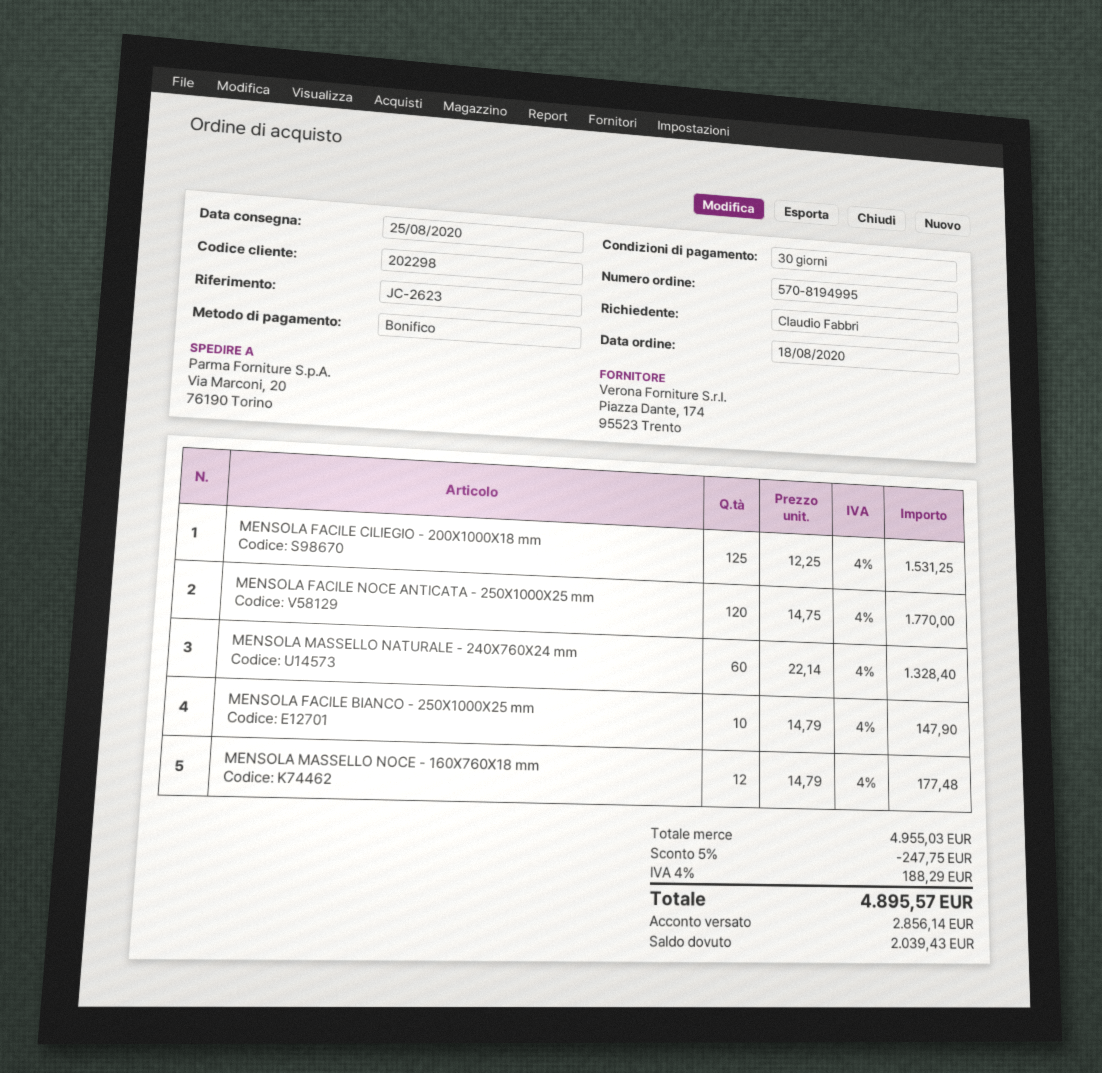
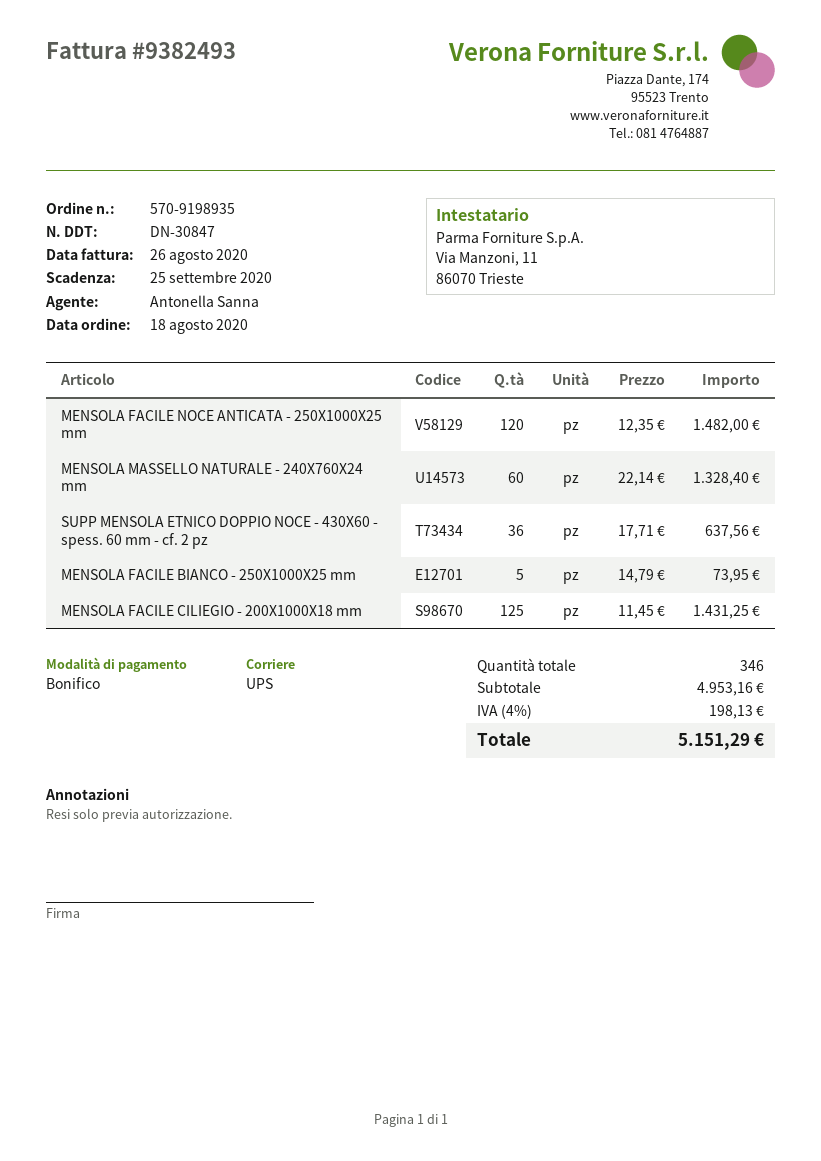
order number: 570-8194995 -> 570-9198935
MENSOLA FACILE CILIEGIO - 200X1000X18 mm: 125 x 12.25 = 1531.25 -> 125 x 11.45 = 1431.25
MENSOLA FACILE NOCE ANTICATA - 250X1000X25 mm: 120 x 14.75 = 1770.00 -> 120 x 12.35 = 1482.00
MENSOLA FACILE BIANCO - 250X1000X25 mm: 10 x 14.79 = 147.90 -> 5 x 14.79 = 73.95
MENSOLA MASSELLO NOCE - 160X760X18 mm: 12 x 14.79 = 177.48 -> none
SUPP MENSOLA ETNICO DOPPIO NOCE - 430X60 - spess. 60 mm - cf. 2 pz: none -> 36 x 17.71 = 637.56
subtotal: 4955.03 -> 4953.16
discount: 5% = 247.75 -> none
tax: 4% = 188.29 -> 4% = 198.13
total: 4895.57 -> 5151.29

